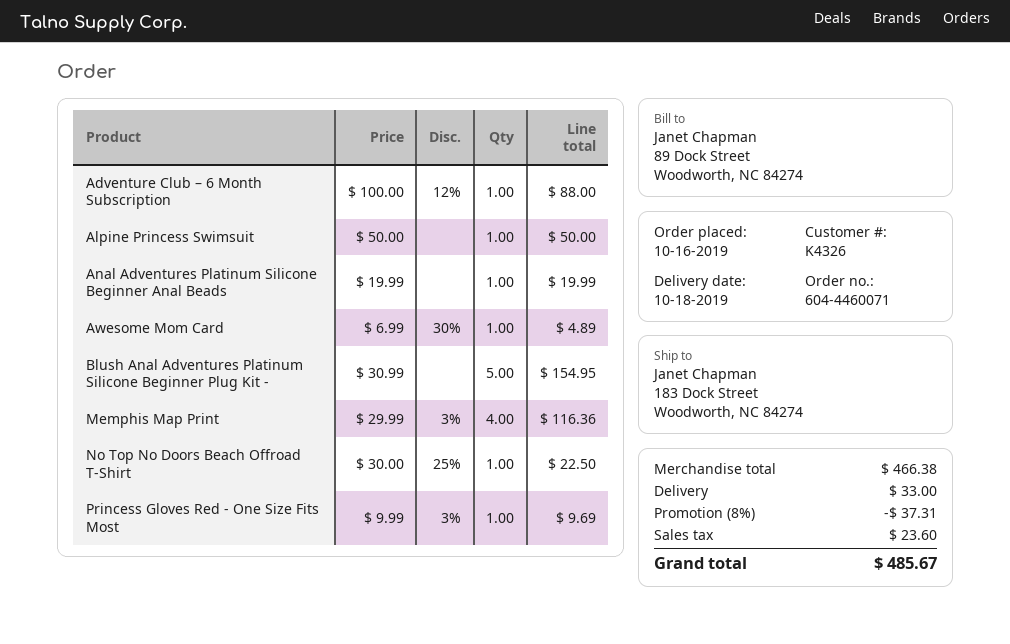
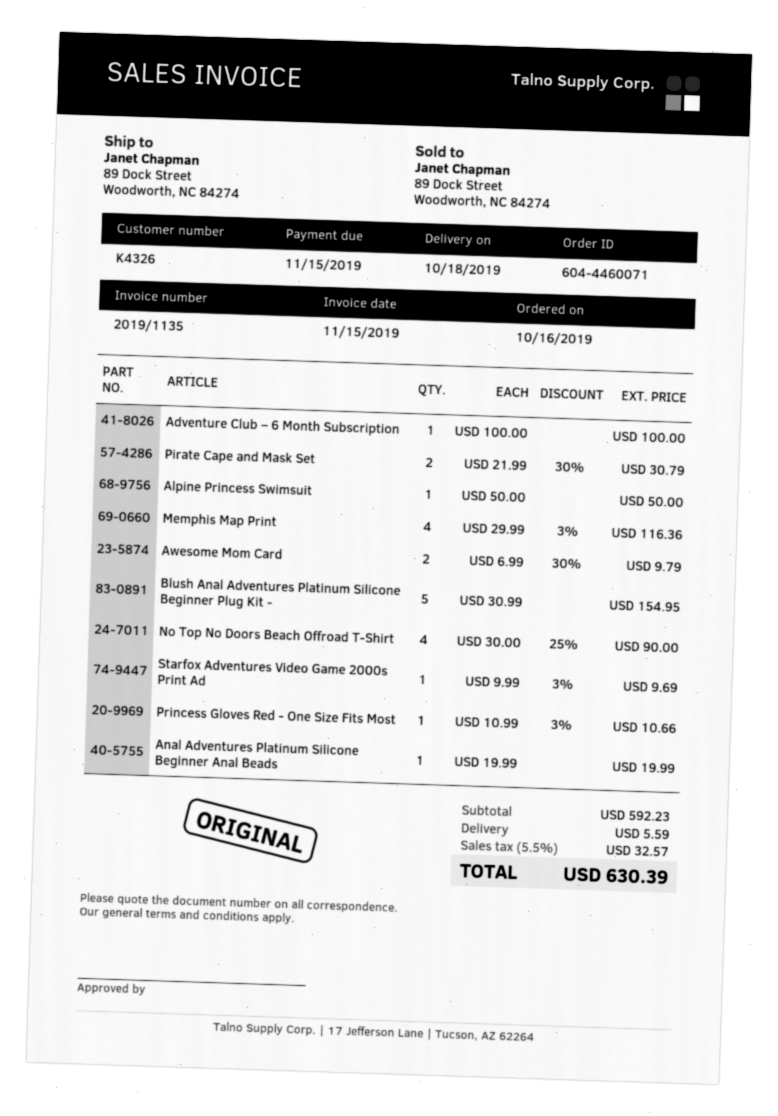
ship to: 183 Dock Street, Woodworth, NC 84274 -> 89 Dock Street, Woodworth, NC 84274
Adventure Club – 6 Month Subscription: 1 x 100.00 - 12% = 88.00 -> 1 x 100.00 = 100.00
Awesome Mom Card: 1 x 6.99 - 30% = 4.89 -> 2 x 6.99 - 30% = 9.79
No Top No Doors Beach Offroad T-Shirt: 1 x 30.00 - 25% = 22.50 -> 4 x 30.00 - 25% = 90.00
Princess Gloves Red - One Size Fits Most: 1 x 9.99 - 3% = 9.69 -> 1 x 10.99 - 3% = 10.66
Pirate Cape and Mask Set: none -> 2 x 21.99 - 30% = 30.79
Starfox Adventures Video Game 2000s Print Ad: none -> 1 x 9.99 - 3% = 9.69
subtotal: 466.38 -> 592.23
discount: 8% = 37.31 -> none
shipping: 33.00 -> 5.59
tax: 23.60 -> 32.57
total: 485.67 -> 630.39

